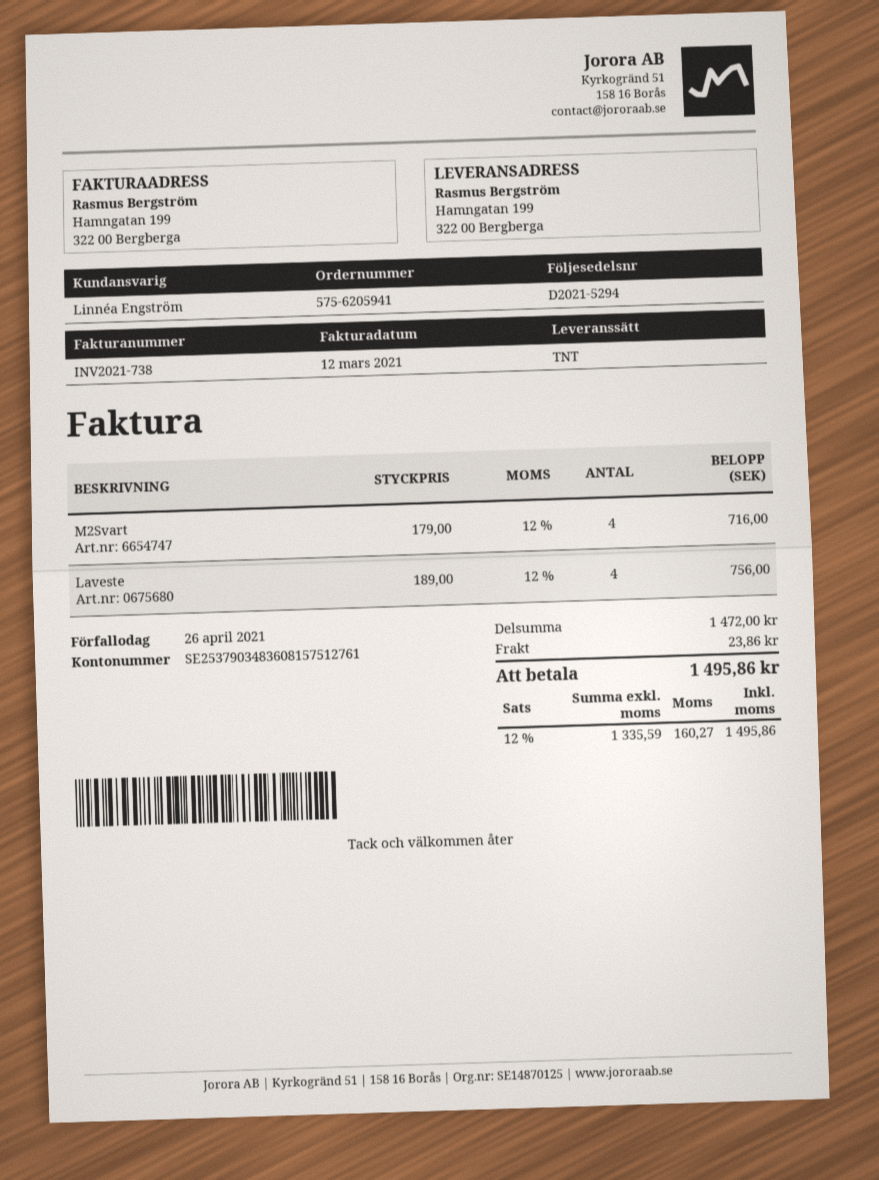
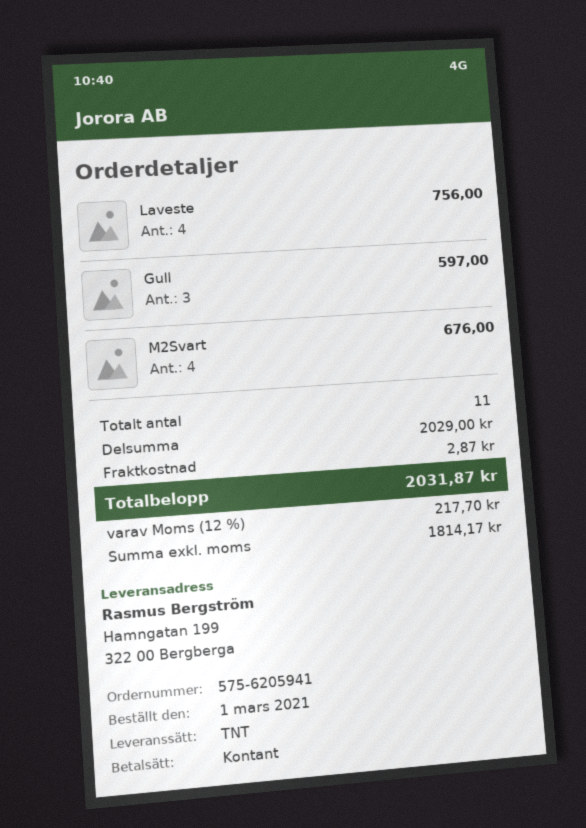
M2Svart: 4 for 716.00 -> 4 for 676.00
Gull: none -> 3 for 597.00
subtotal: 1472.00 -> 2029.00
shipping: 23.86 -> 2.87
net: 1335.59 -> 1814.17
tax: 12% = 160.27 -> 12% = 217.70
total: 1495.86 -> 2031.87

